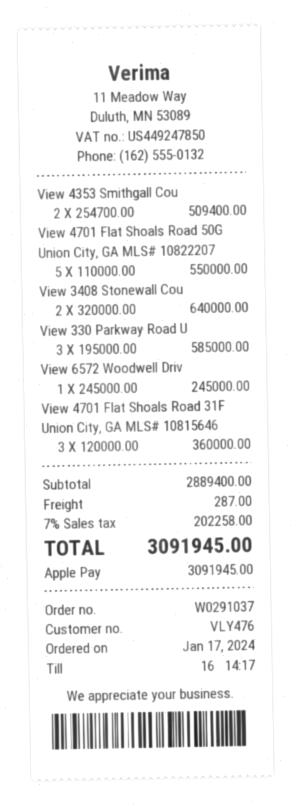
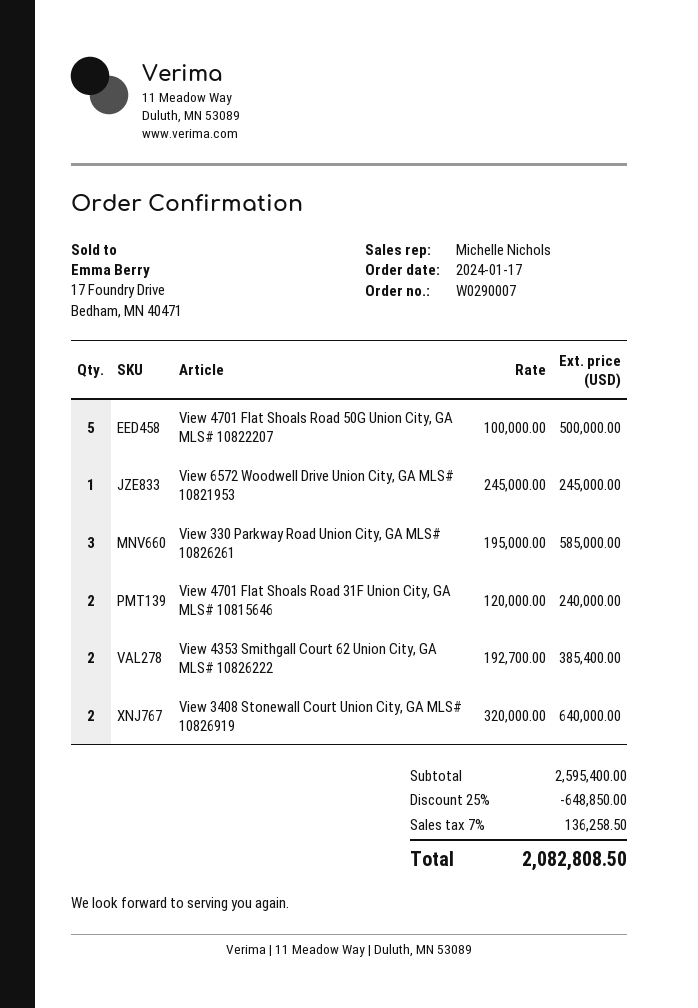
order number: W0291037 -> W0290007
View 4353 Smithgall Cou: 2 x 254700.00 = 509400.00 -> 2 x 192700.00 = 385400.00
View 4701 Flat Shoals Road 50G Union City, GA MLS# 10822207: 5 x 110000.00 = 550000.00 -> 5 x 100000.00 = 500000.00
View 4701 Flat Shoals Road 31F Union City, GA MLS# 10815646: 3 x 120000.00 = 360000.00 -> 2 x 120000.00 = 240000.00
subtotal: 2889400.00 -> 2595400.00
discount: none -> 25% = 648850.00
shipping: 287.00 -> none
tax: 7% = 202258.00 -> 7% = 136258.50
total: 3091945.00 -> 2082808.50

